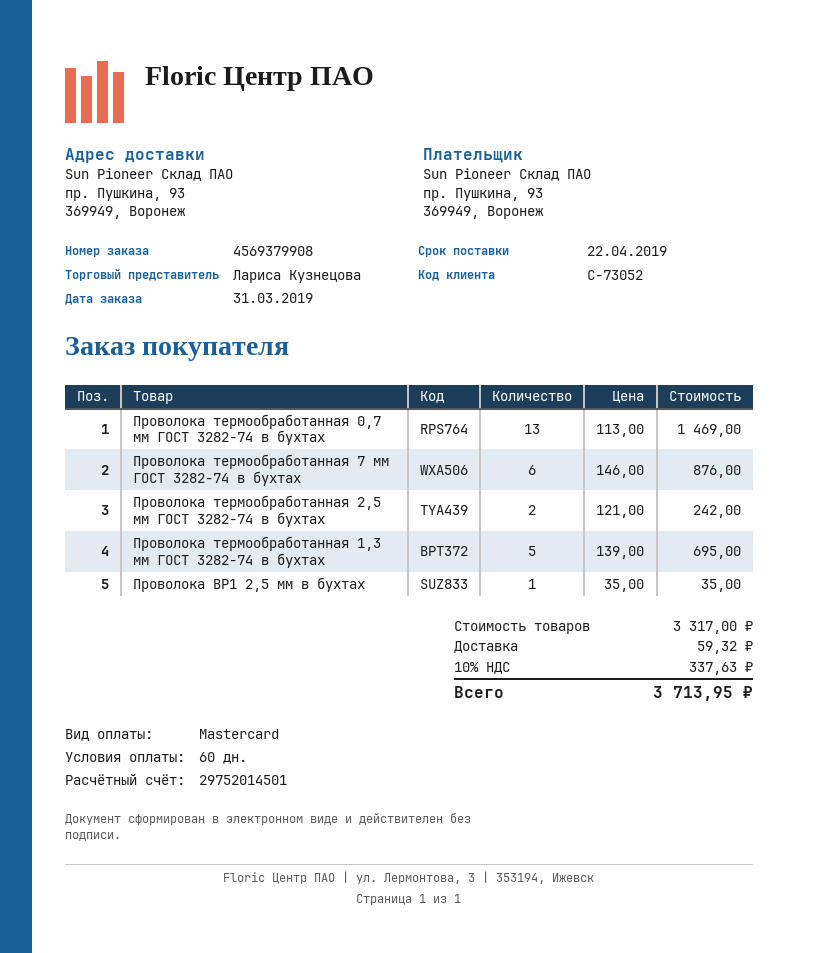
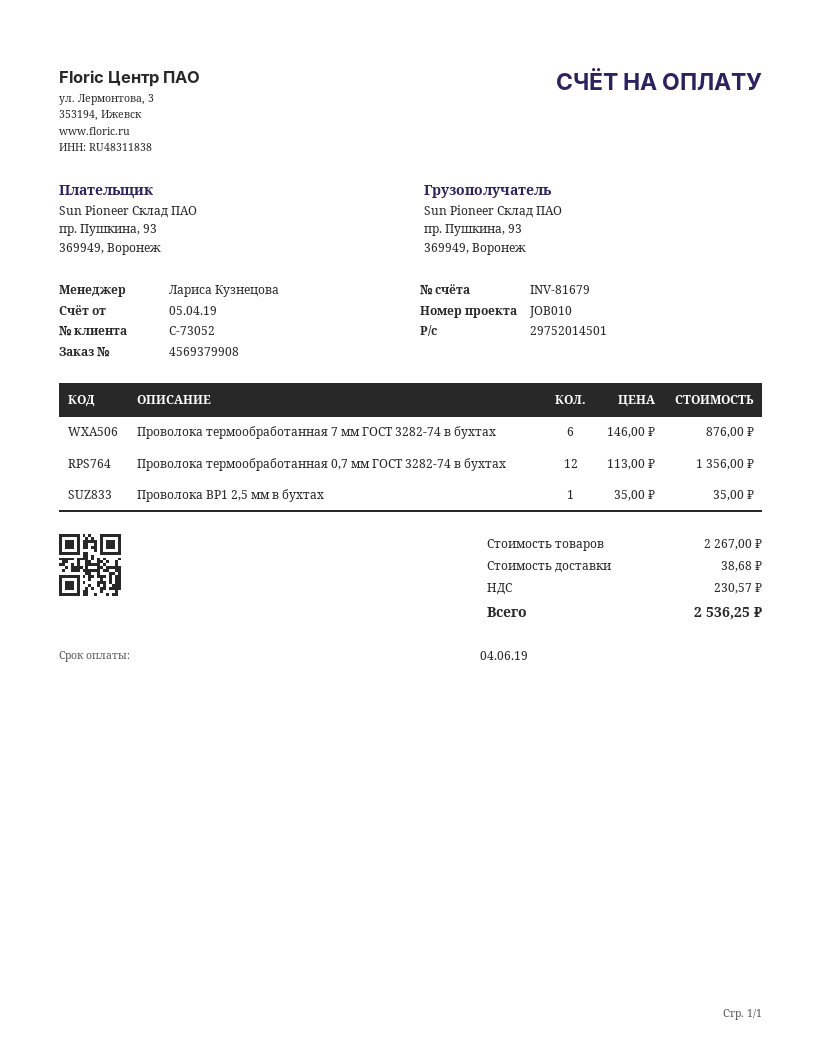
Проволока термообработанная 0,7 мм ГОСТ 3282-74 в бухтах: 13 x 113.00 = 1469.00 -> 12 x 113.00 = 1356.00
Проволока термообработанная 2,5 мм ГОСТ 3282-74 в бухтах: 2 x 121.00 = 242.00 -> none
Проволока термообработанная 1,3 мм ГОСТ 3282-74 в бухтах: 5 x 139.00 = 695.00 -> none
subtotal: 3317.00 -> 2267.00
shipping: 59.32 -> 38.68
tax: 337.63 -> 230.57
total: 3713.95 -> 2536.25

